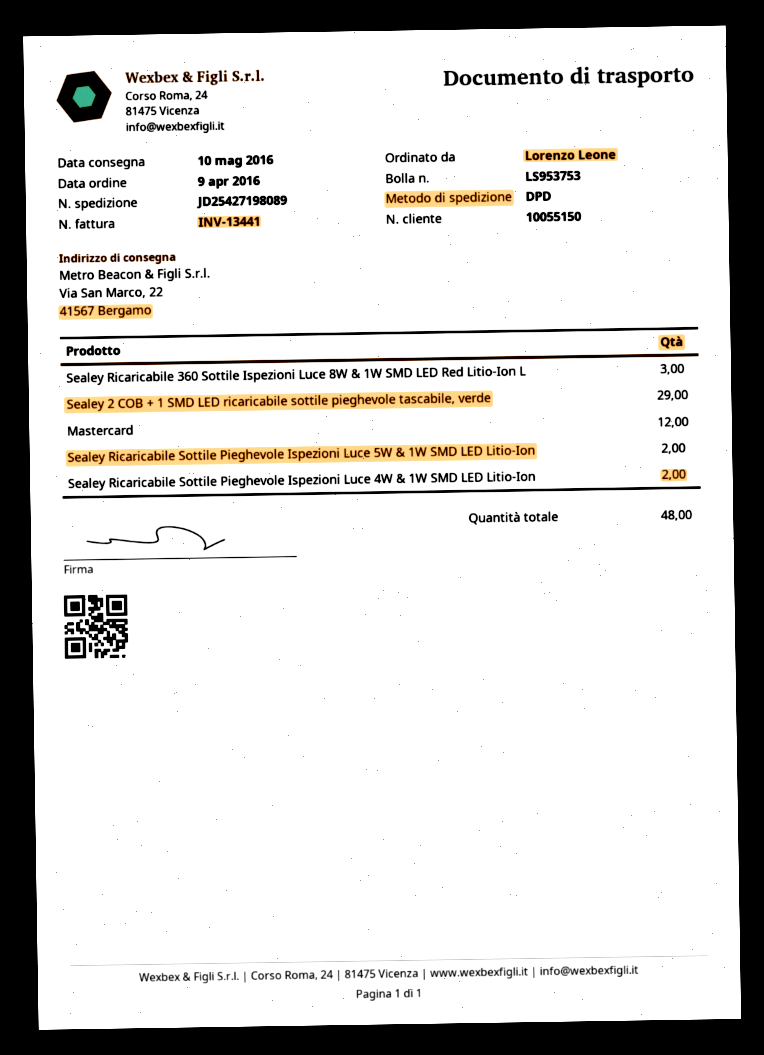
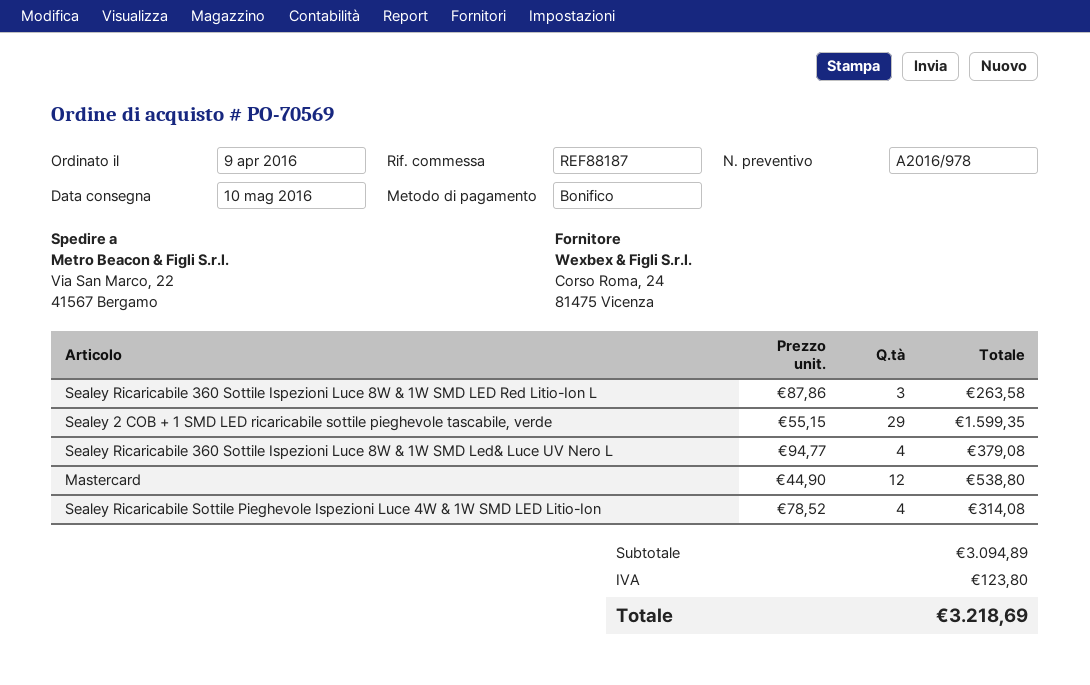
Sealey Ricaricabile Sottile Pieghevole Ispezioni Luce 5W & 1W SMD LED Litio-Ion: 2 -> none
Sealey Ricaricabile Sottile Pieghevole Ispezioni Luce 4W & 1W SMD LED Litio-Ion: 2 -> 4
Sealey Ricaricabile 360 Sottile Ispezioni Luce 8W & 1W SMD Led& Luce UV Nero L: none -> 4

